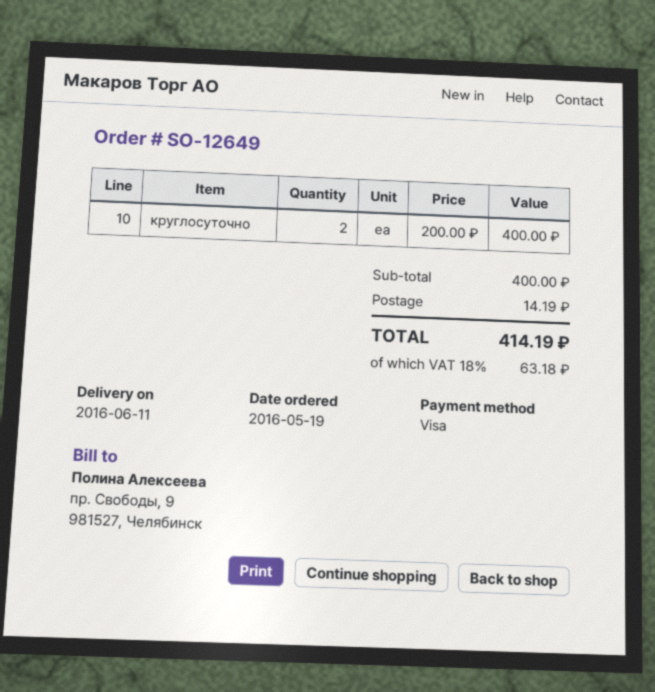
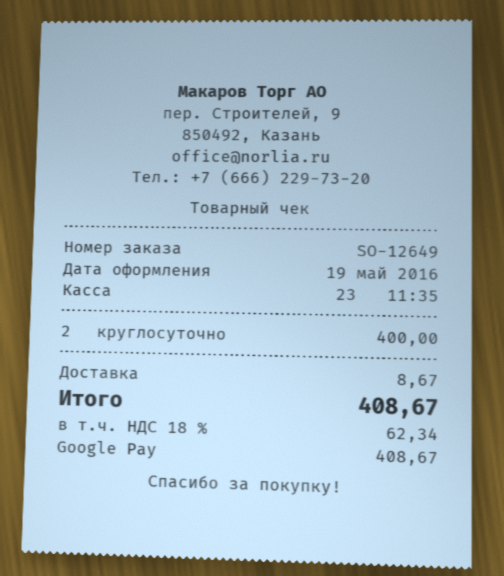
payment method: Visa -> Google Pay
shipping: 14.19 -> 8.67
tax: 18% = 63.18 -> 18% = 62.34
total: 414.19 -> 408.67

